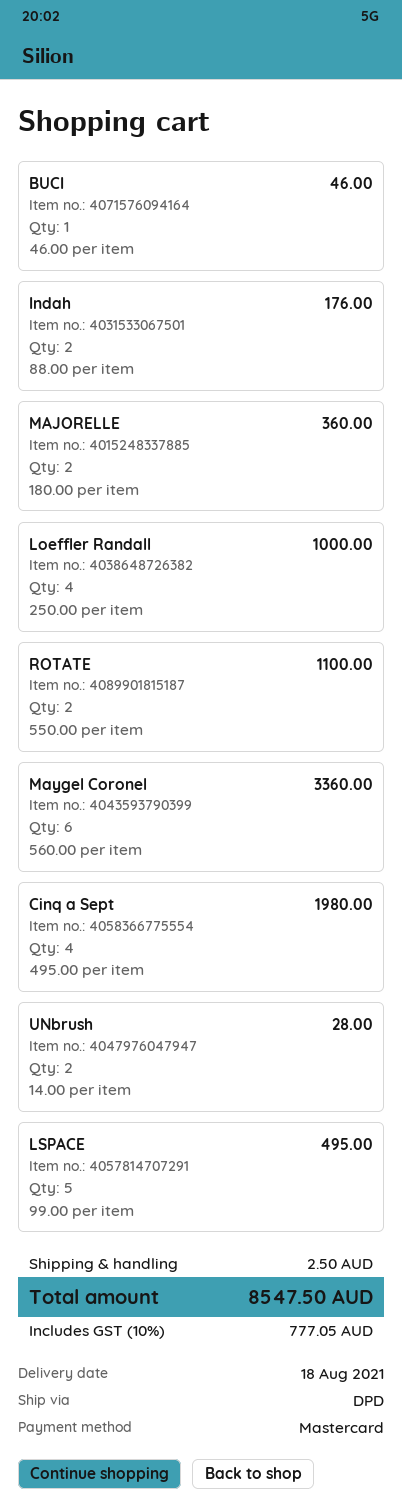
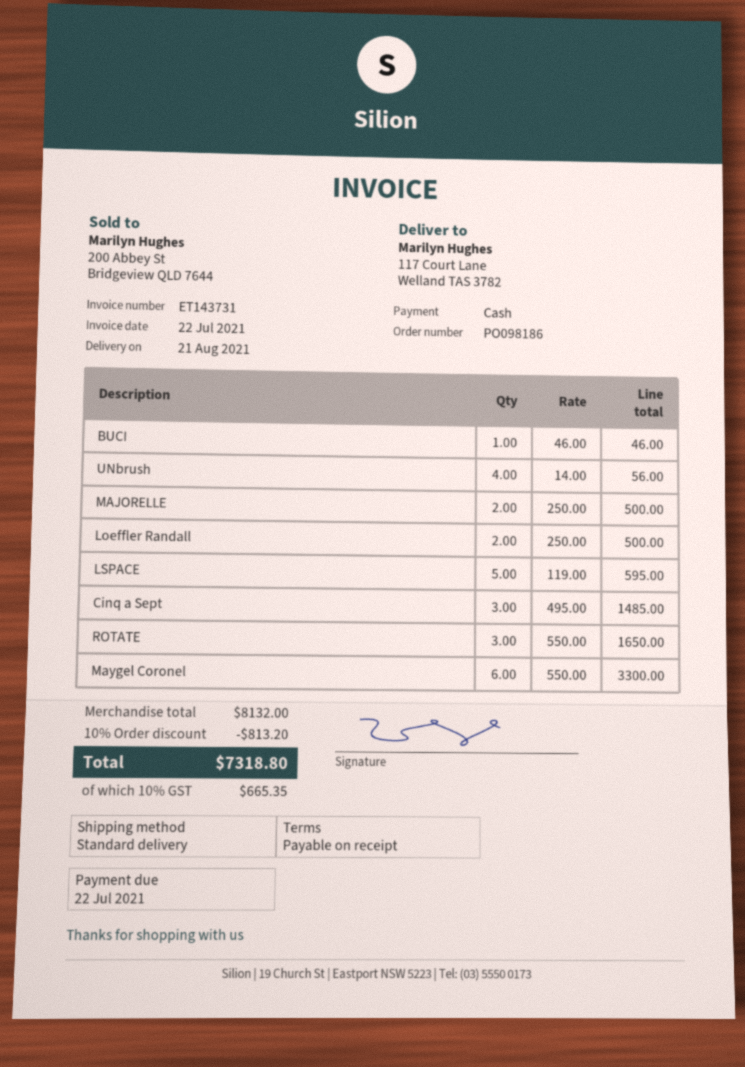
delivery date: 2021-08-18 -> 2021-08-21
payment method: Mastercard -> cash
shipping method: DPD -> standard
Indah: 2 x 88.00 = 176.00 -> none
MAJORELLE: 2 x 180.00 = 360.00 -> 2 x 250.00 = 500.00
Loeffler Randall: 4 x 250.00 = 1000.00 -> 2 x 250.00 = 500.00
ROTATE: 2 x 550.00 = 1100.00 -> 3 x 550.00 = 1650.00
Maygel Coronel: 6 x 560.00 = 3360.00 -> 6 x 550.00 = 3300.00
Cinq a Sept: 4 x 495.00 = 1980.00 -> 3 x 495.00 = 1485.00
UNbrush: 2 x 14.00 = 28.00 -> 4 x 14.00 = 56.00
LSPACE: 5 x 99.00 = 495.00 -> 5 x 119.00 = 595.00
discount: none -> 10% = 813.20
shipping: 2.50 -> none
tax: 10% = 777.05 -> 10% = 665.35
total: 8547.50 -> 7318.80

